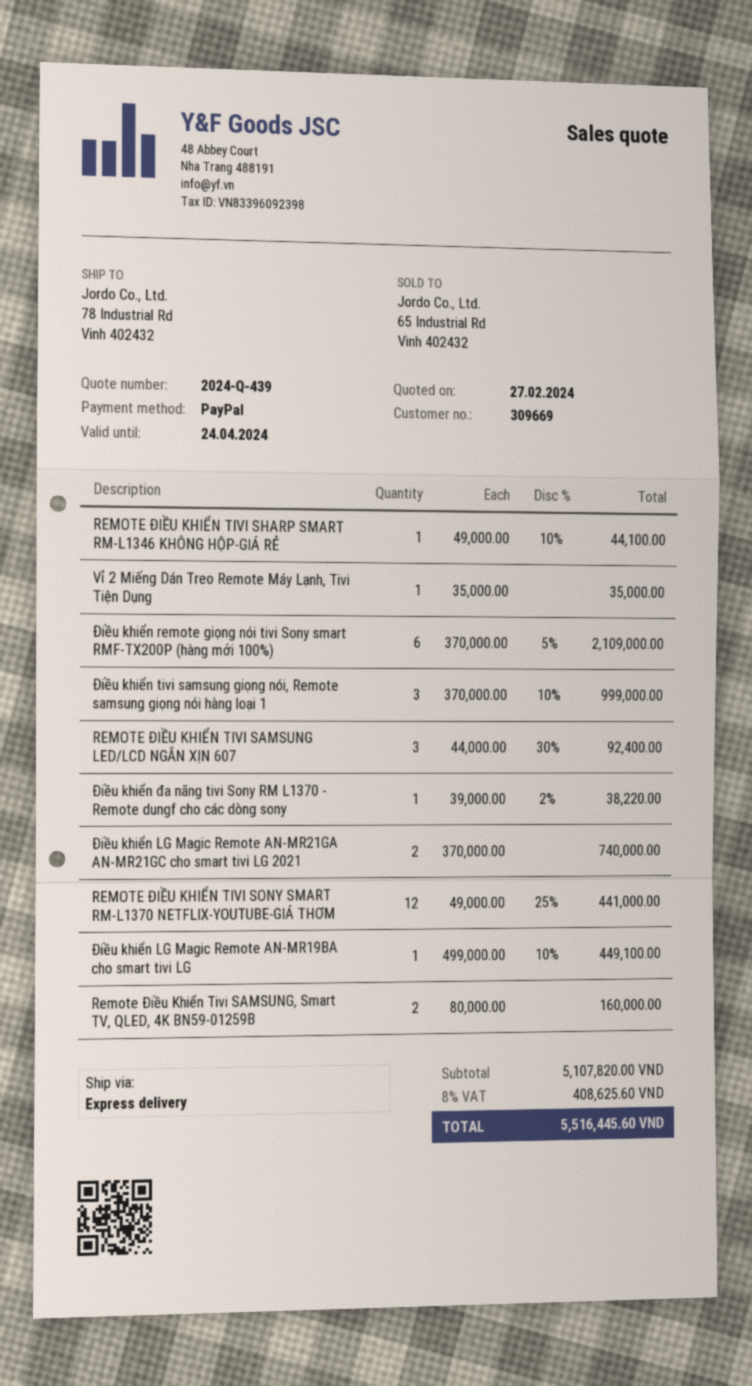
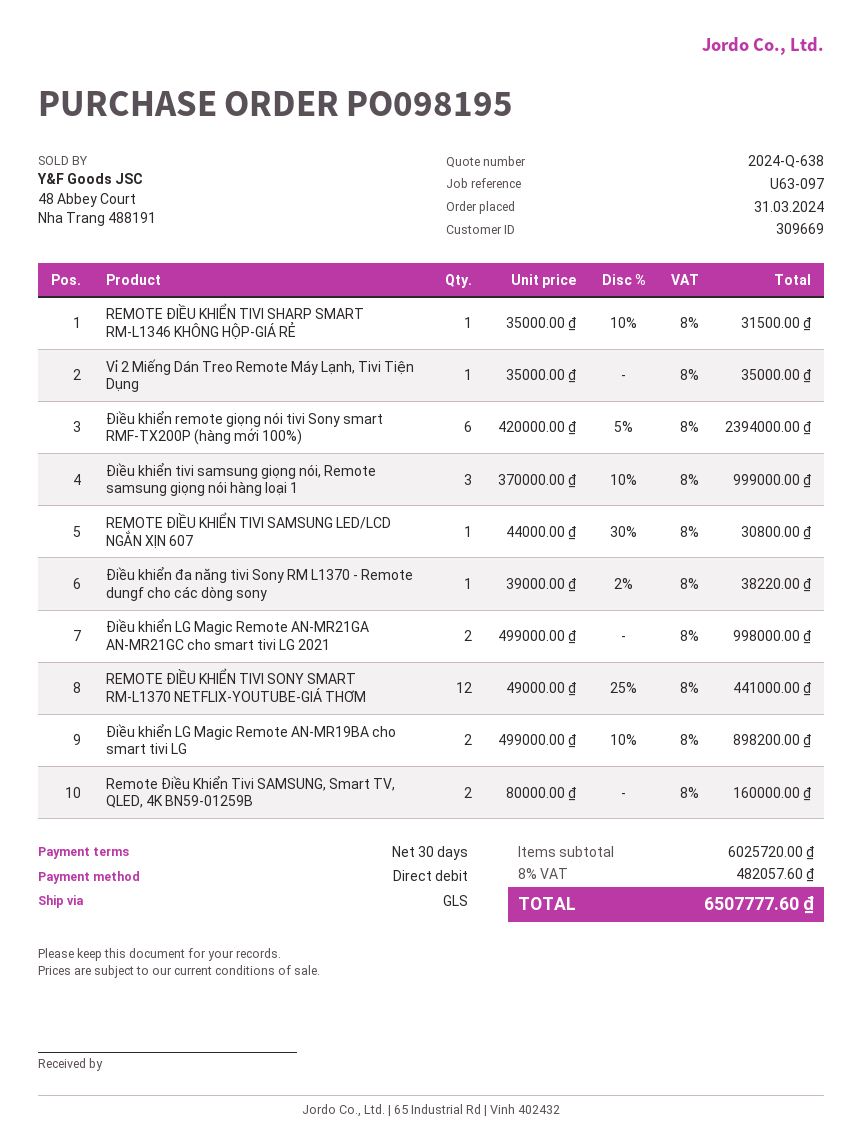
quote number: 2024-Q-439 -> 2024-Q-638
payment method: PayPal -> direct debit
shipping method: express -> GLS
REMOTE ĐIỀU KHIỂN TIVI SHARP SMART RM-L1346 KHÔNG HỘP-GIÁ RẺ: 1 x 49000.00 - 10% = 44100.00 -> 1 x 35000.00 - 10% = 31500.00
Điều khiển remote giọng nói tivi Sony smart RMF-TX200P (hàng mới 100%): 6 x 370000.00 - 5% = 2109000.00 -> 6 x 420000.00 - 5% = 2394000.00
REMOTE ĐIỀU KHIỂN TIVI SAMSUNG LED/LCD NGẮN XỊN 607: 3 x 44000.00 - 30% = 92400.00 -> 1 x 44000.00 - 30% = 30800.00
Điều khiển LG Magic Remote AN-MR21GA AN-MR21GC cho smart tivi LG 2021: 2 x 370000.00 = 740000.00 -> 2 x 499000.00 = 998000.00
Điều khiển LG Magic Remote AN-MR19BA cho smart tivi LG: 1 x 499000.00 - 10% = 449100.00 -> 2 x 499000.00 - 10% = 898200.00
subtotal: 5107820.00 -> 6025720.00
tax: 8% = 408625.60 -> 8% = 482057.60
total: 5516445.60 -> 6507777.60

